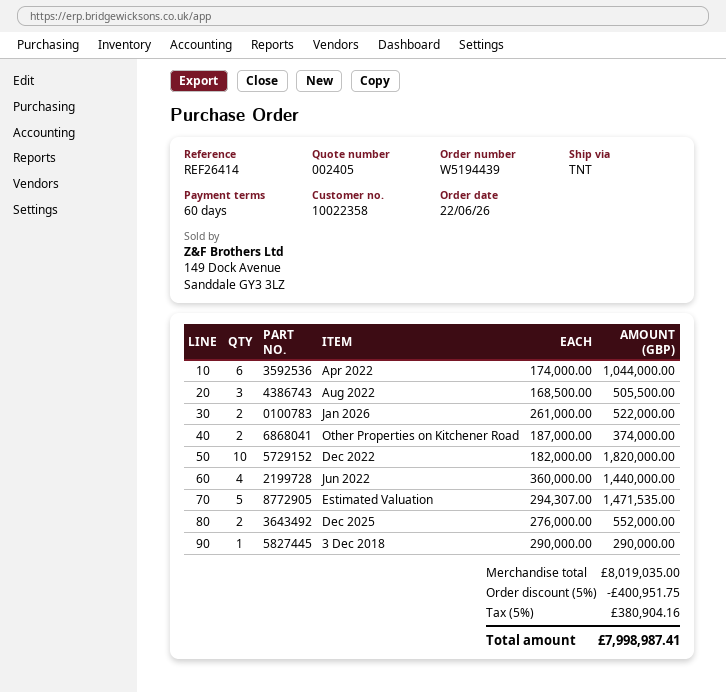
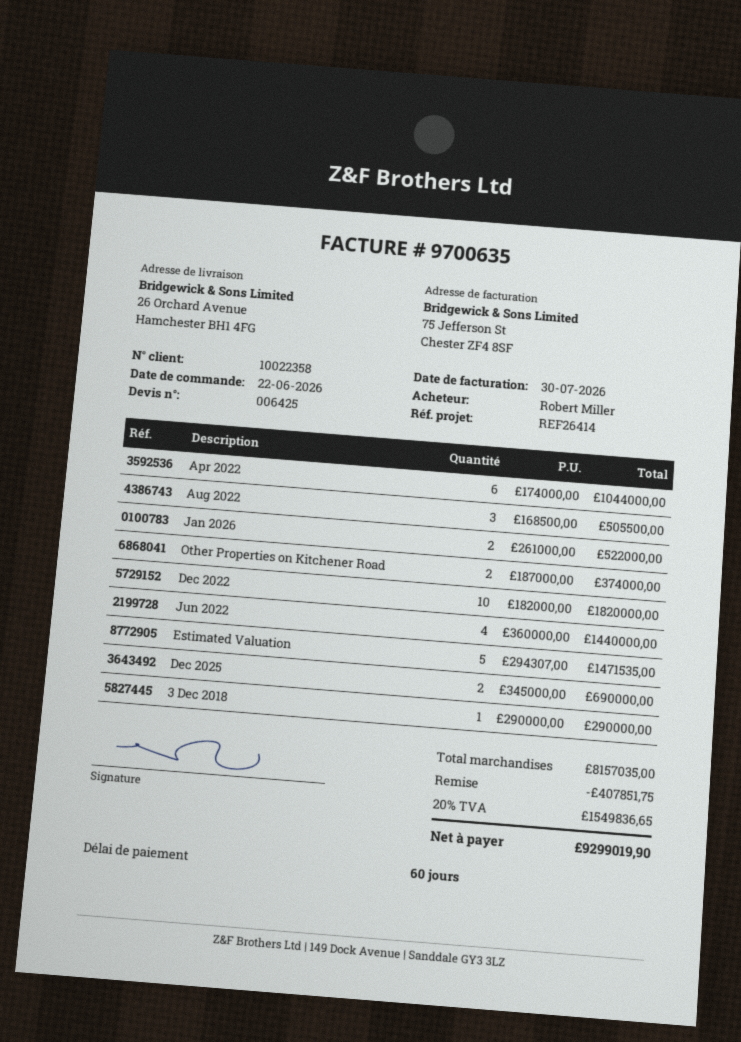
quote number: 002405 -> 006425
Dec 2025: 2 x 276000.00 = 552000.00 -> 2 x 345000.00 = 690000.00
subtotal: 8019035.00 -> 8157035.00
discount: 400951.75 -> 407851.75
tax: 5% = 380904.16 -> 20% = 1549836.65
total: 7998987.41 -> 9299019.90

